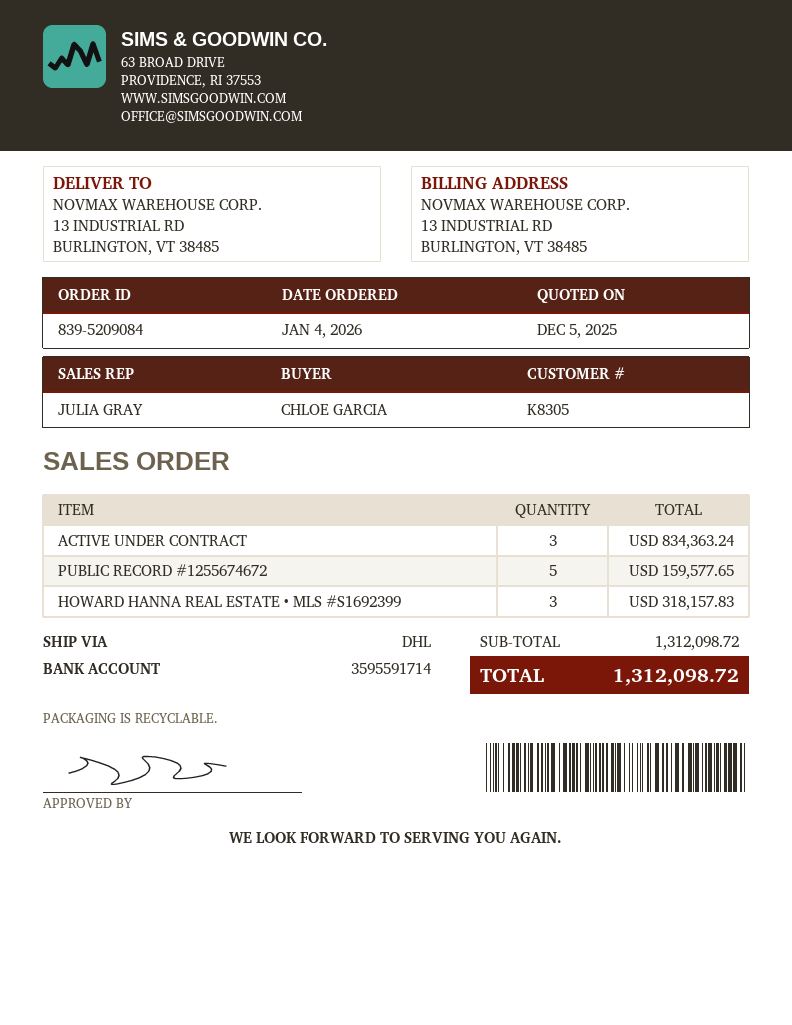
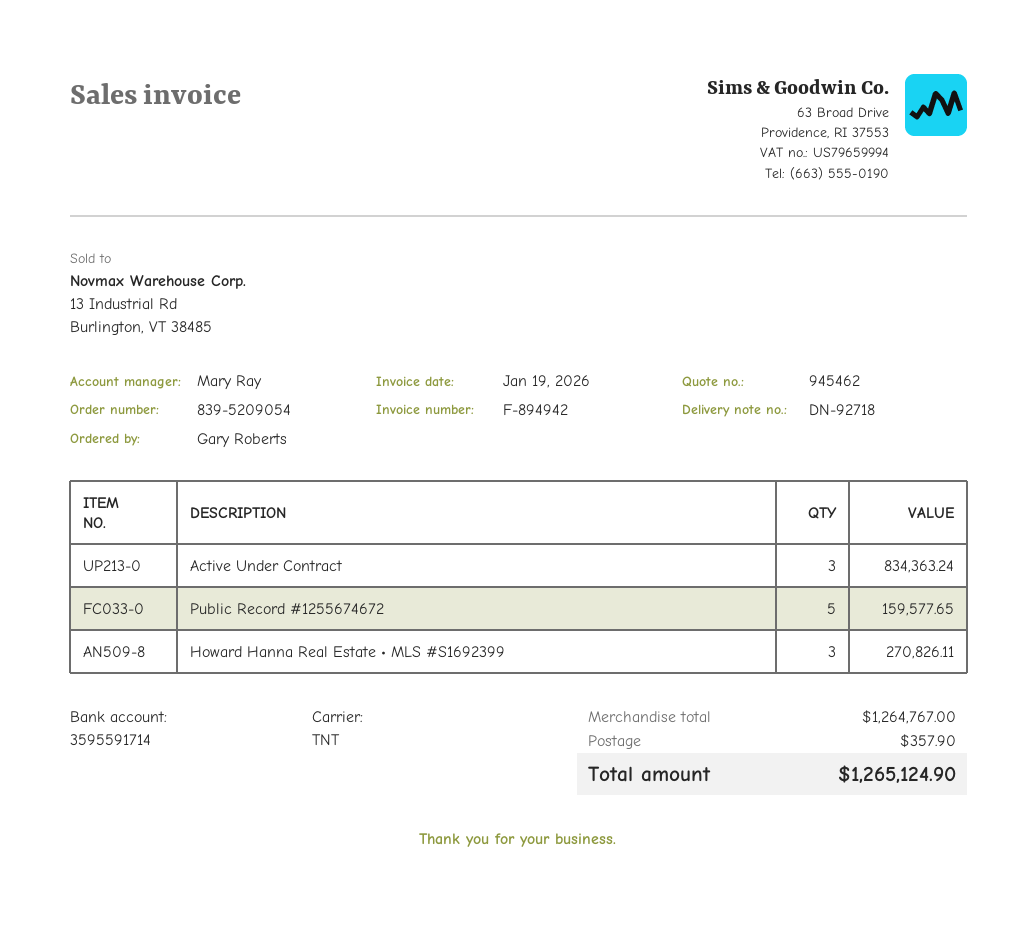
order number: 839-5209084 -> 839-5209054
ordered by: CHLOE GARCIA -> Gary Roberts
sales rep: JULIA GRAY -> Mary Ray
shipping method: DHL -> TNT
HOWARD HANNA REAL ESTATE • MLS #S1692399: 3 for 318157.83 -> 3 for 270826.11
subtotal: 1312098.72 -> 1264767.00
shipping: none -> 357.90
total: 1312098.72 -> 1265124.90

